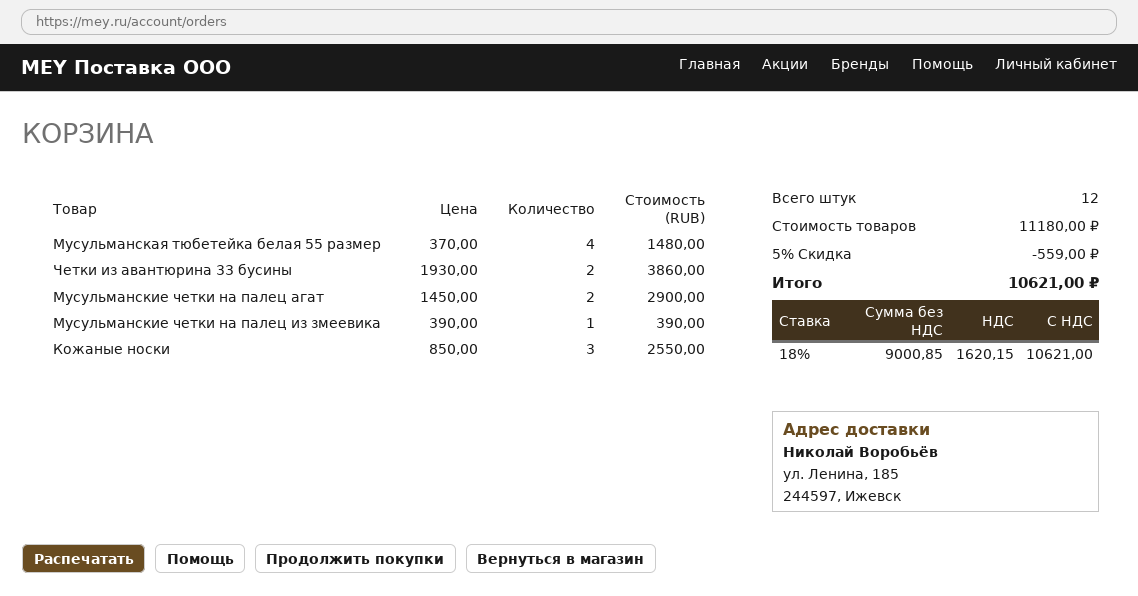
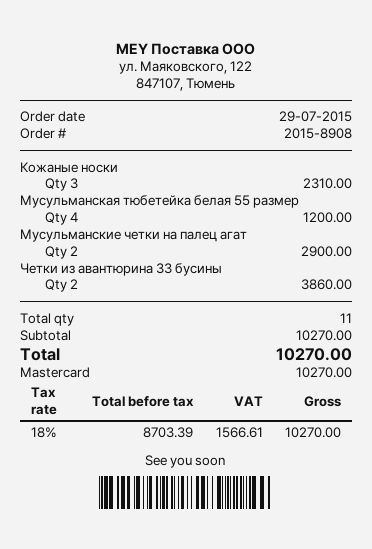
Мусульманская тюбетейка белая 55 размер: 4 for 1480.00 -> 4 for 1200.00
Мусульманские четки на палец из змеевика: 1 for 390.00 -> none
Кожаные носки: 3 for 2550.00 -> 3 for 2310.00
total quantity: 12 -> 11
subtotal: 11180.00 -> 10270.00
discount: 5% = 559.00 -> none
net: 9000.85 -> 8703.39
tax: 18% = 1620.15 -> 18% = 1566.61
total: 10621.00 -> 10270.00

